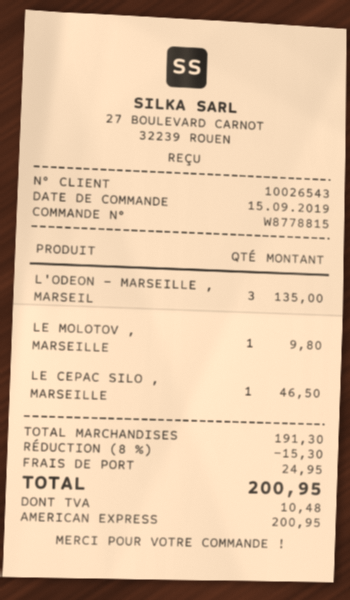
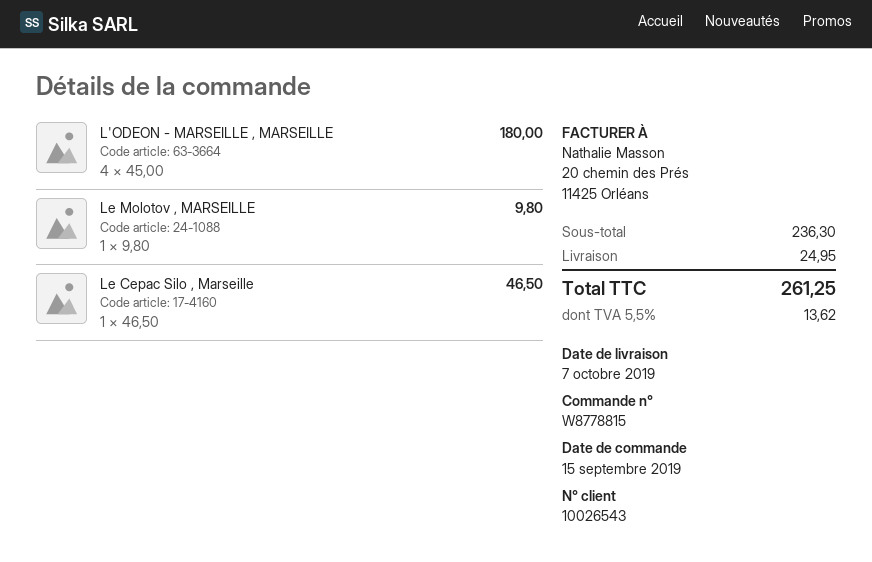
L'ODEON - MARSEILLE , MARSEIL: 3 for 135.00 -> 4 for 180.00
subtotal: 191.30 -> 236.30
discount: 8% = 15.30 -> none
tax: 10.48 -> 13.62
total: 200.95 -> 261.25

